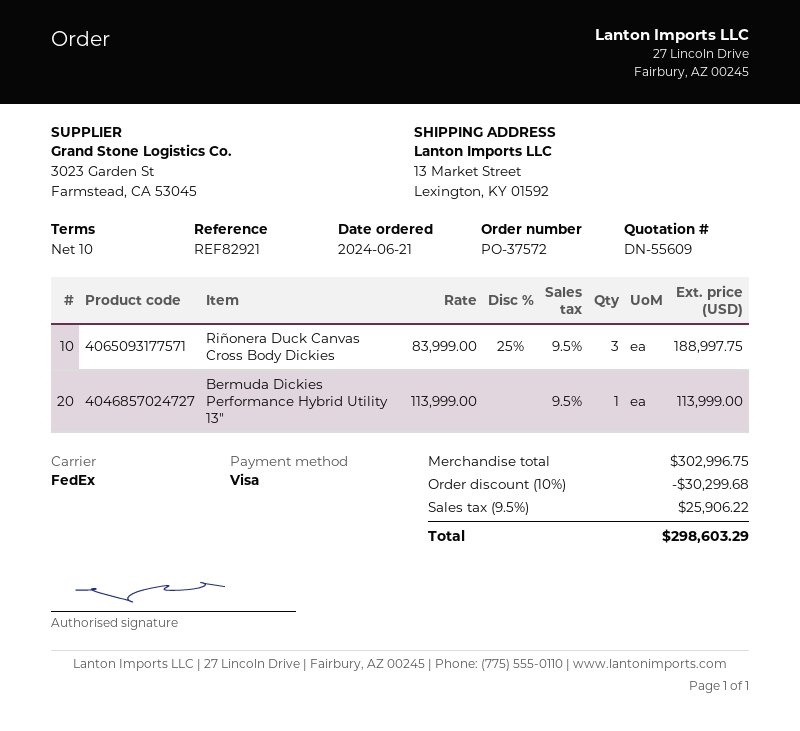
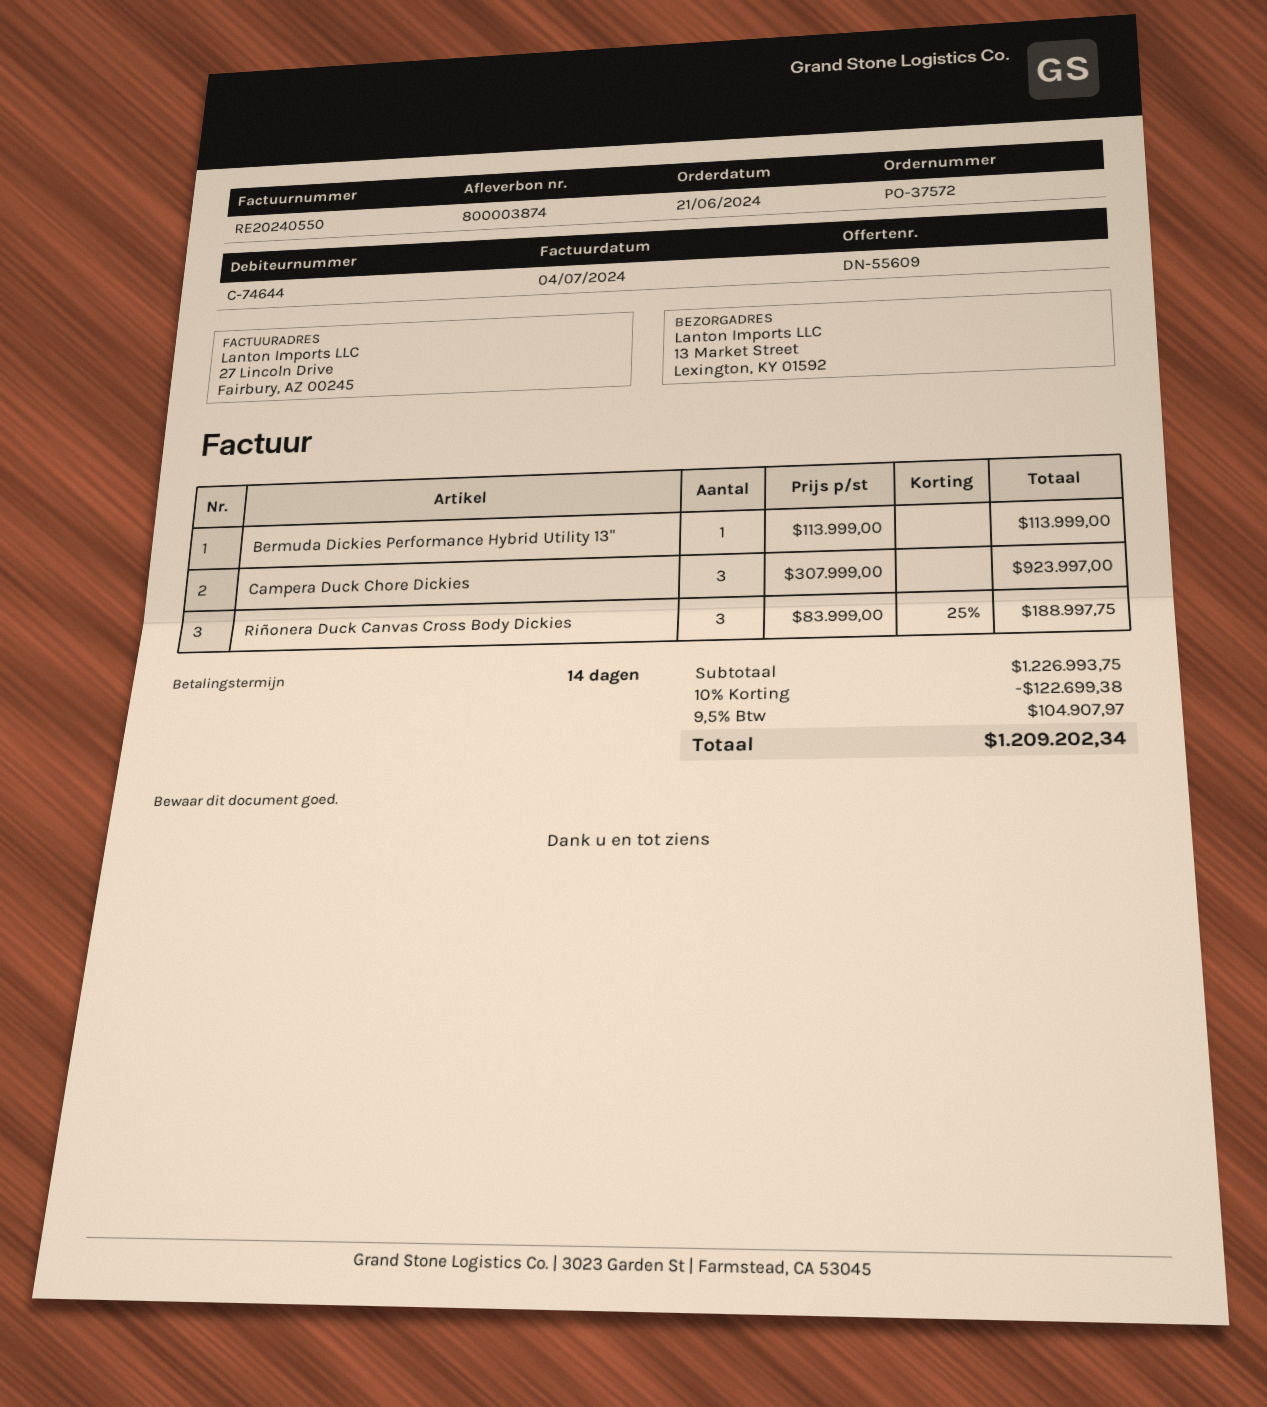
payment terms: 10 days -> 14 days
Campera Duck Chore Dickies: none -> 3 x 307999.00 = 923997.00
subtotal: 302996.75 -> 1226993.75
discount: 10% = 30299.68 -> 10% = 122699.38
tax: 9.5% = 25906.22 -> 9.5% = 104907.97
total: 298603.29 -> 1209202.34

